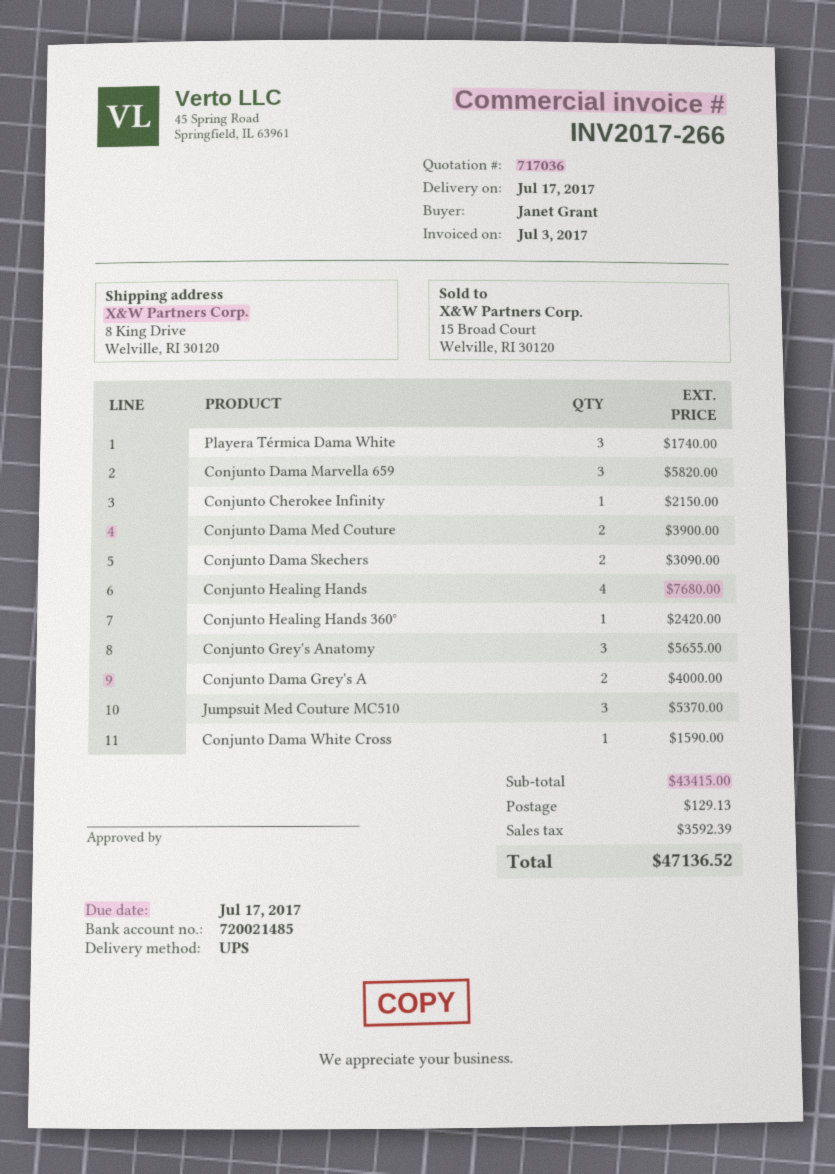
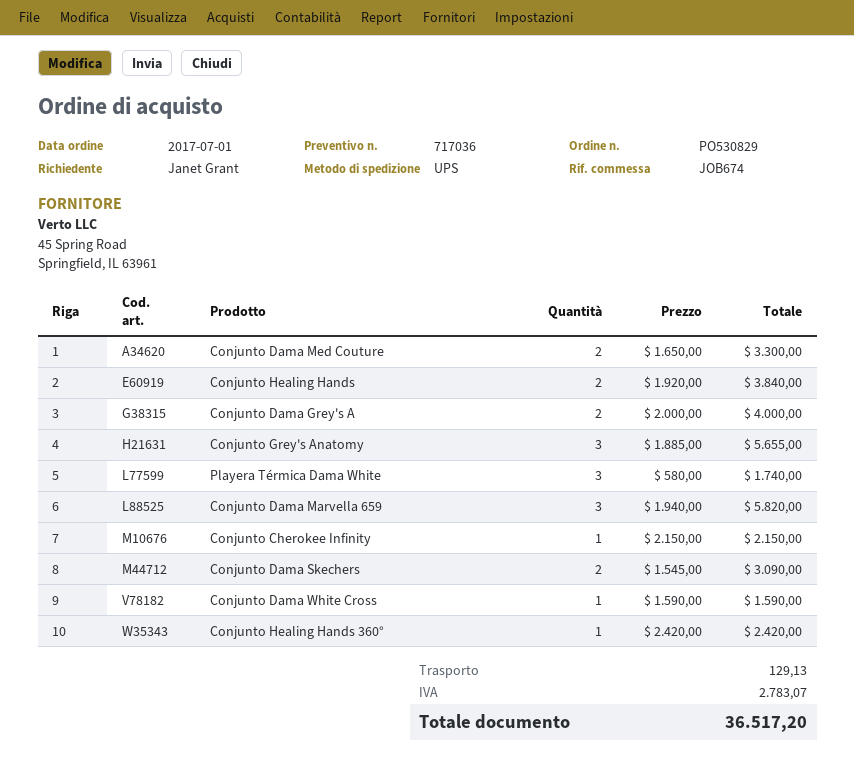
Conjunto Dama Med Couture: 2 for 3900.00 -> 2 for 3300.00
Conjunto Healing Hands: 4 for 7680.00 -> 2 for 3840.00
Jumpsuit Med Couture MC510: 3 for 5370.00 -> none
tax: 3592.39 -> 2783.07
total: 47136.52 -> 36517.20

